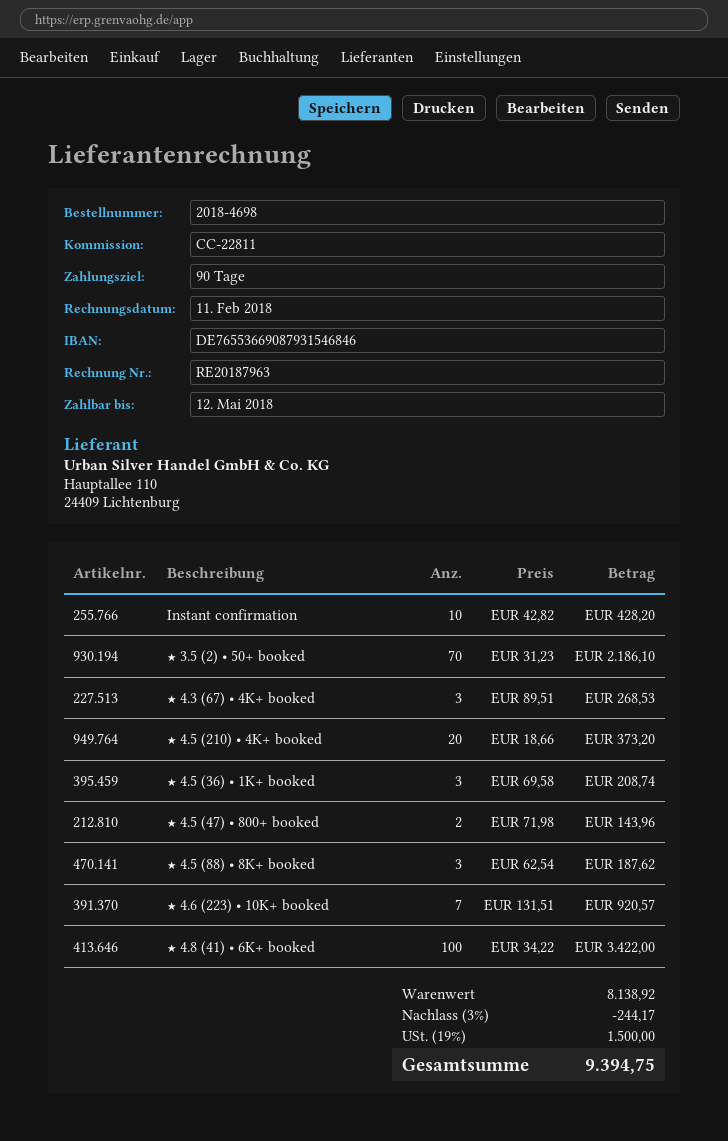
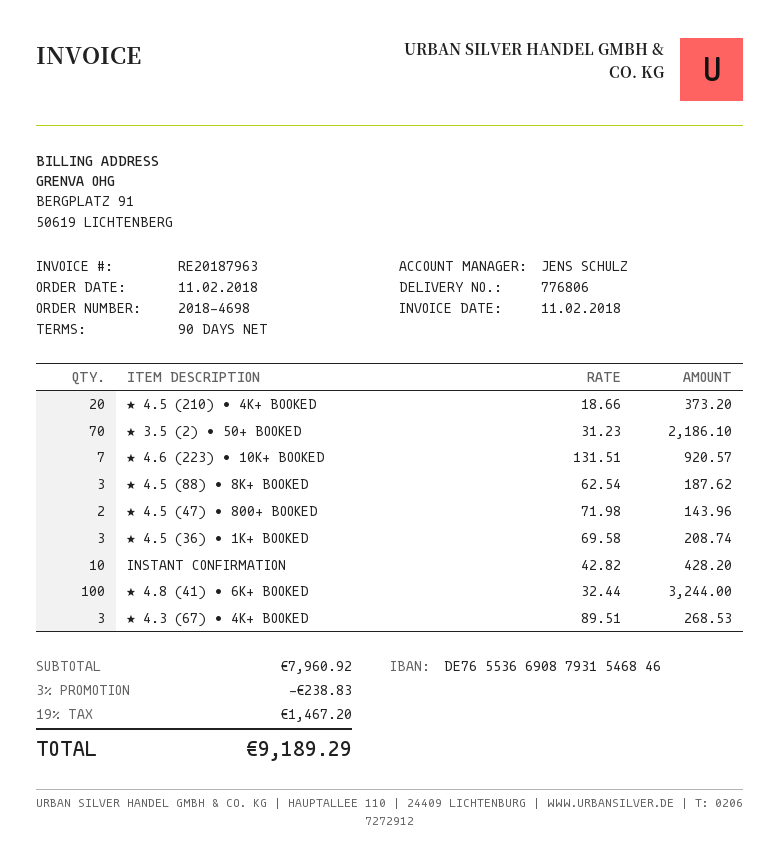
★ 4.8 (41) • 6K+ booked: 100 x 34.22 = 3422.00 -> 100 x 32.44 = 3244.00
subtotal: 8138.92 -> 7960.92
discount: 3% = 244.17 -> 3% = 238.83
tax: 19% = 1500.00 -> 19% = 1467.20
total: 9394.75 -> 9189.29

